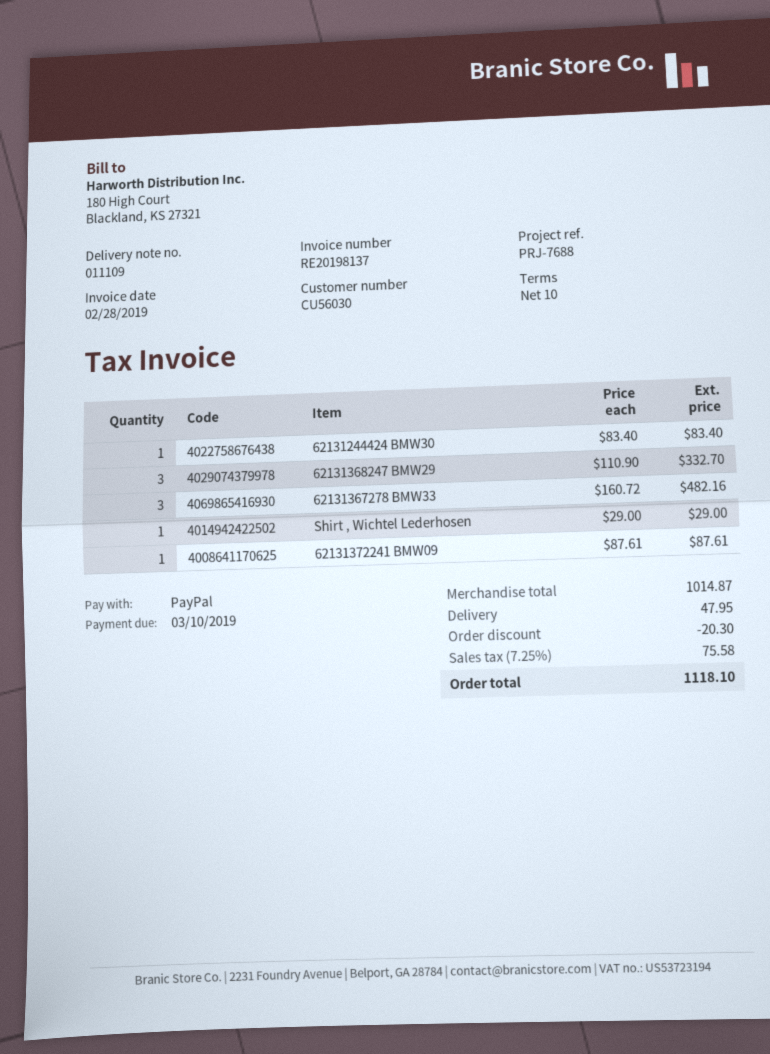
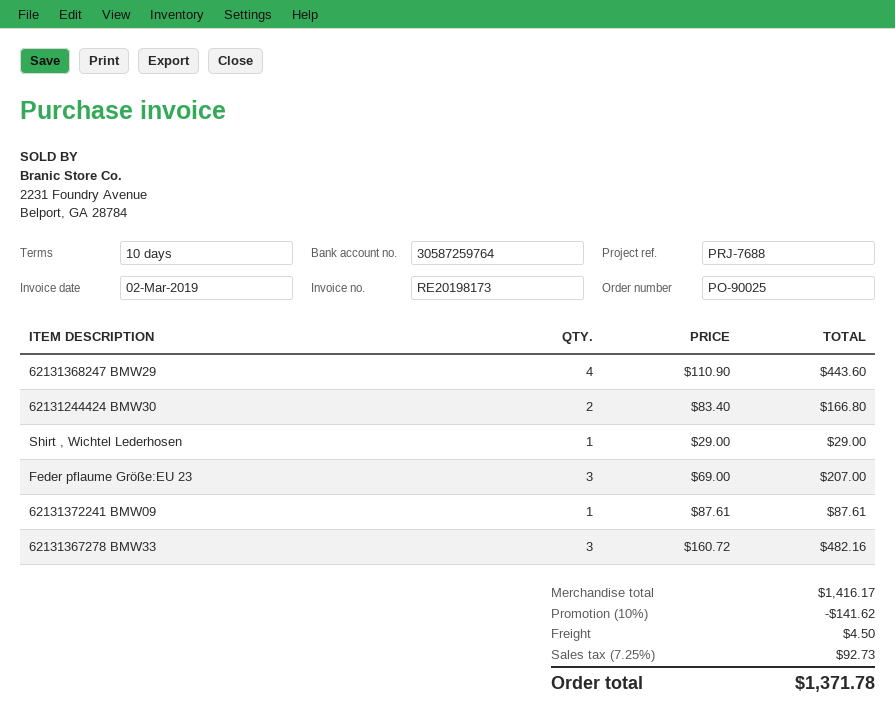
invoice number: RE20198137 -> RE20198173
invoice date: 2019-02-28 -> 2019-03-02
62131244424 BMW30: 1 x 83.40 = 83.40 -> 2 x 83.40 = 166.80
62131368247 BMW29: 3 x 110.90 = 332.70 -> 4 x 110.90 = 443.60
Feder pflaume Größe:EU 23: none -> 3 x 69.00 = 207.00
subtotal: 1014.87 -> 1416.17
discount: 20.30 -> 141.62
shipping: 47.95 -> 4.50
tax: 7.25% = 75.58 -> 7.25% = 92.73
total: 1118.10 -> 1371.78

